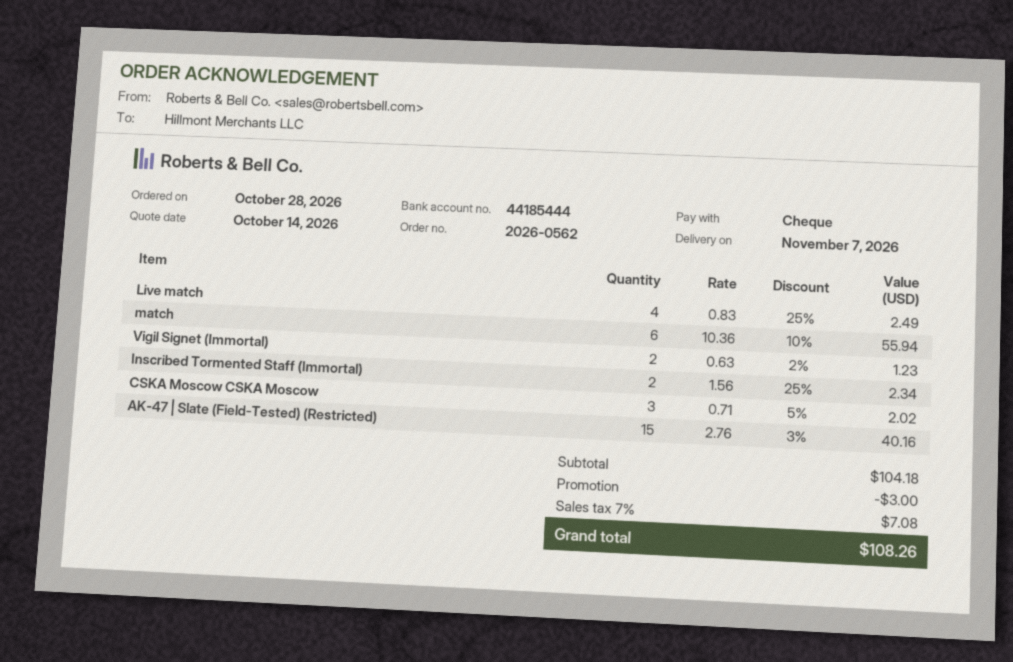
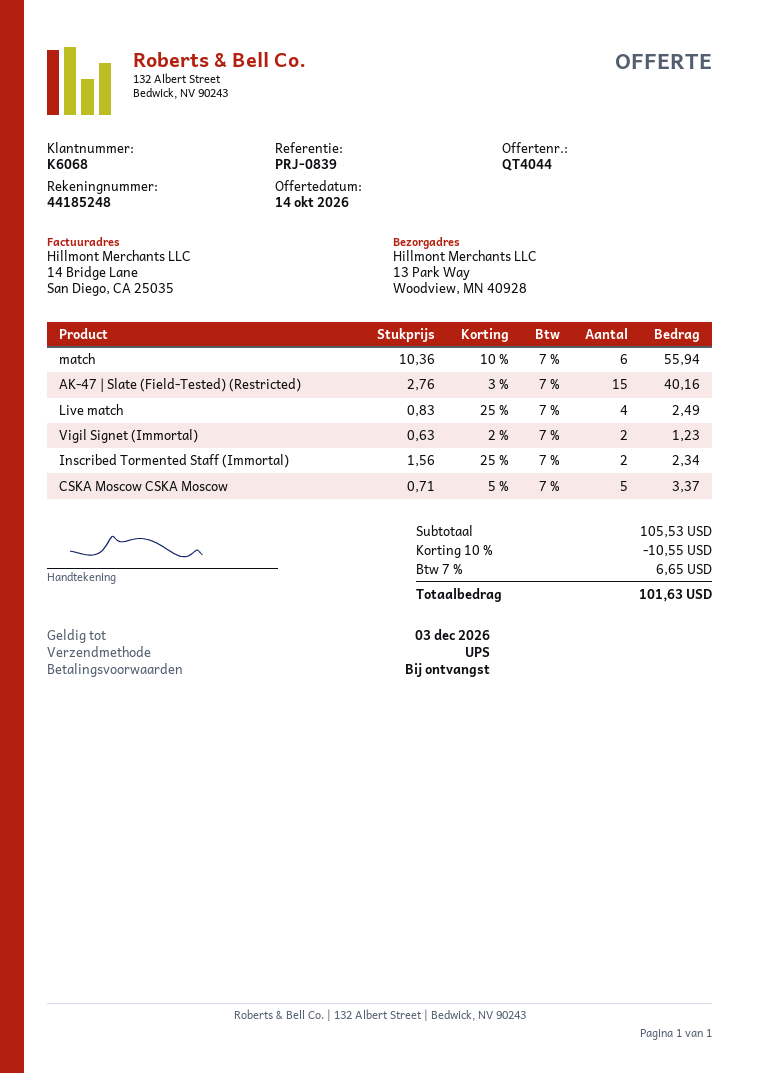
bank account: 44185444 -> 44185248
CSKA Moscow CSKA Moscow: 3 x 0.71 - 5% = 2.02 -> 5 x 0.71 - 5% = 3.37
subtotal: 104.18 -> 105.53
discount: 3.00 -> 10.55
tax: 7% = 7.08 -> 7% = 6.65
total: 108.26 -> 101.63

